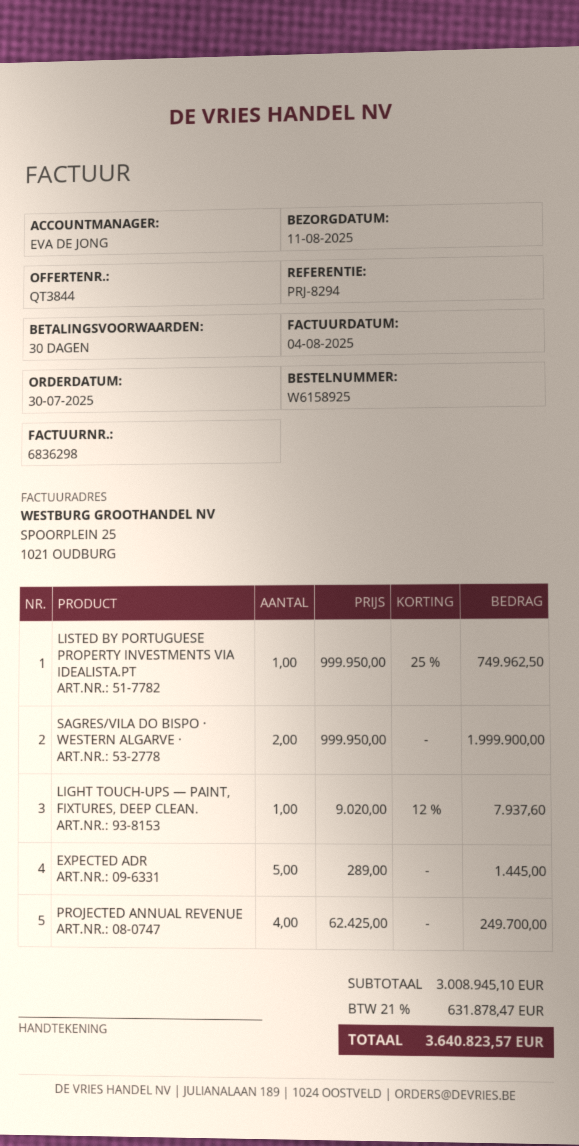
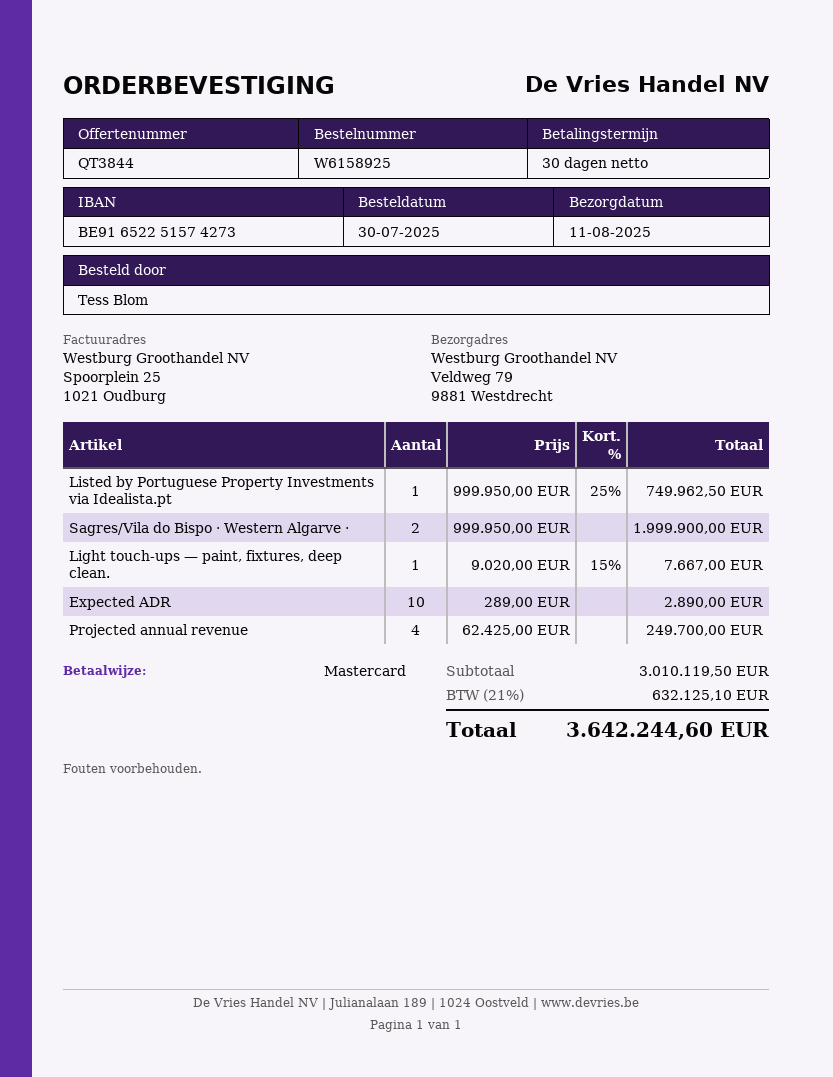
LIGHT TOUCH-UPS — PAINT, FIXTURES, DEEP CLEAN.: 1 x 9020.00 - 12% = 7937.60 -> 1 x 9020.00 - 15% = 7667.00
EXPECTED ADR: 5 x 289.00 = 1445.00 -> 10 x 289.00 = 2890.00
subtotal: 3008945.10 -> 3010119.50
tax: 21% = 631878.47 -> 21% = 632125.10
total: 3640823.57 -> 3642244.60

